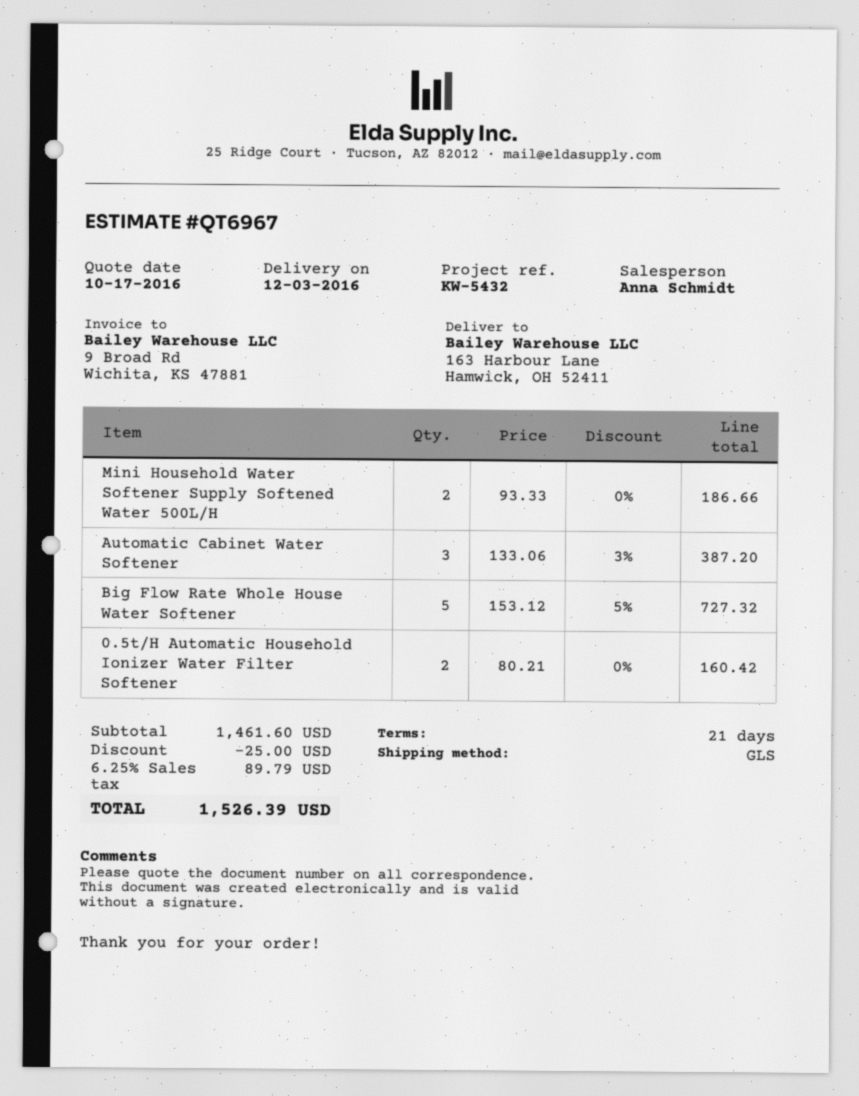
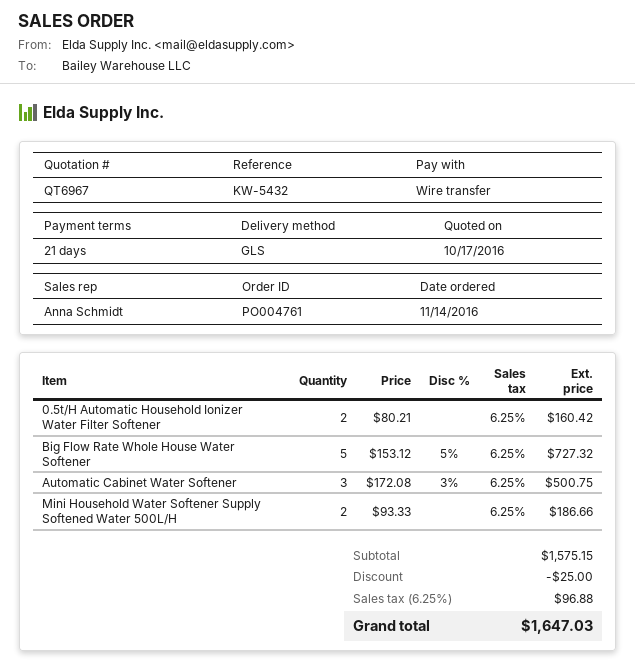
Automatic Cabinet Water Softener: 3 x 133.06 - 3% = 387.20 -> 3 x 172.08 - 3% = 500.75
subtotal: 1461.60 -> 1575.15
tax: 6.25% = 89.79 -> 6.25% = 96.88
total: 1526.39 -> 1647.03

